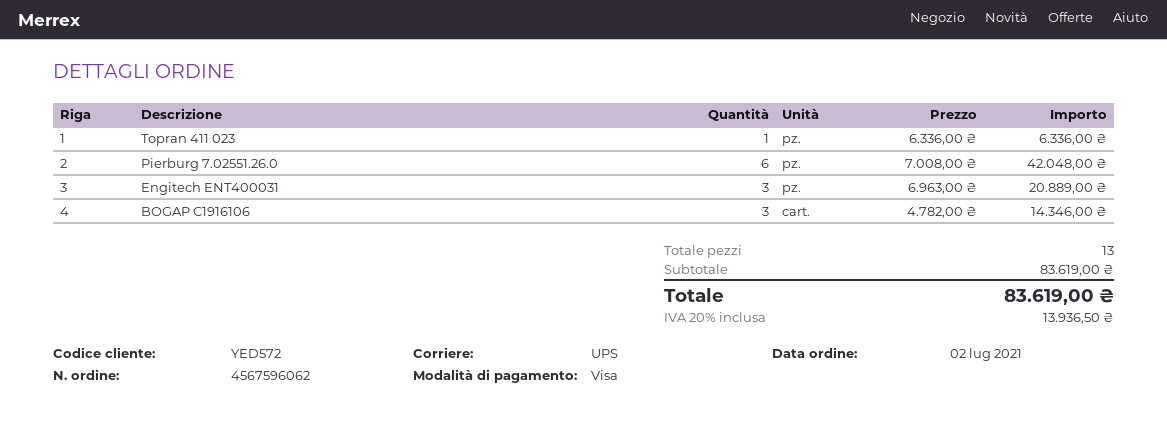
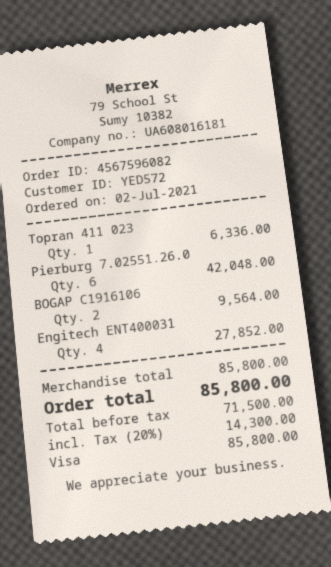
order number: 4567596062 -> 4567596082
Engitech ENT400031: 3 for 20889.00 -> 4 for 27852.00
BOGAP C1916106: 3 for 14346.00 -> 2 for 9564.00
subtotal: 83619.00 -> 85800.00
tax: 20% = 13936.50 -> 20% = 14300.00
total: 83619.00 -> 85800.00

